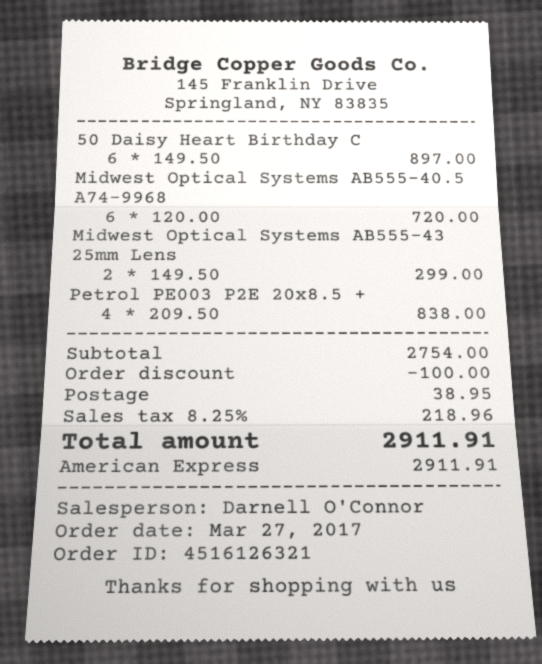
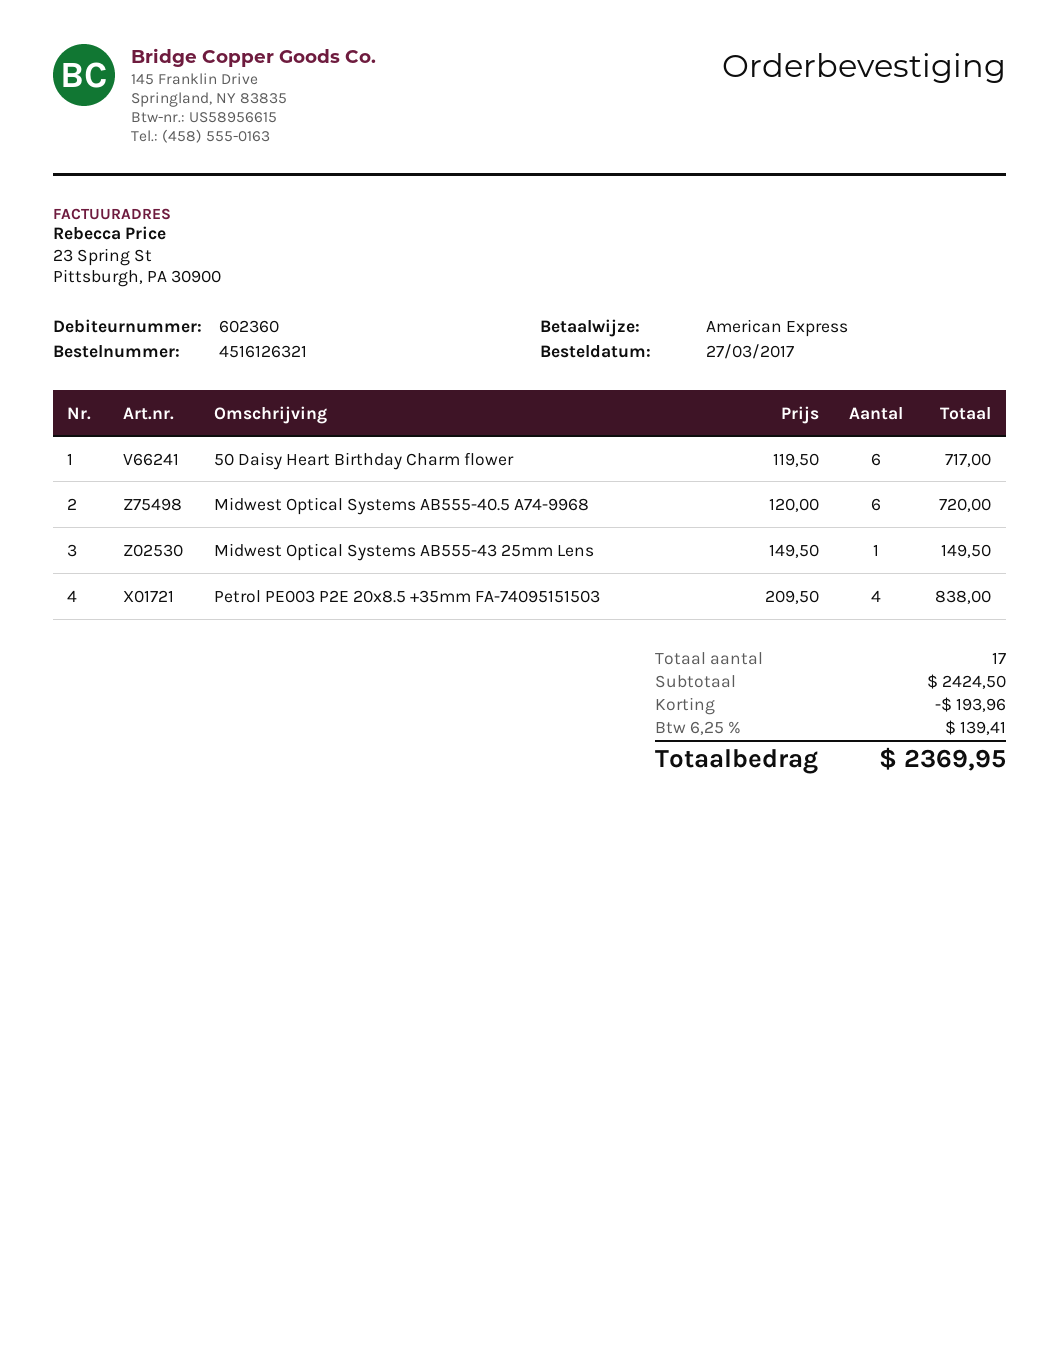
50 Daisy Heart Birthday C: 6 x 149.50 = 897.00 -> 6 x 119.50 = 717.00
Midwest Optical Systems AB555-43 25mm Lens: 2 x 149.50 = 299.00 -> 1 x 149.50 = 149.50
subtotal: 2754.00 -> 2424.50
discount: 100.00 -> 193.96
shipping: 38.95 -> none
tax: 8.25% = 218.96 -> 6.25% = 139.41
total: 2911.91 -> 2369.95

